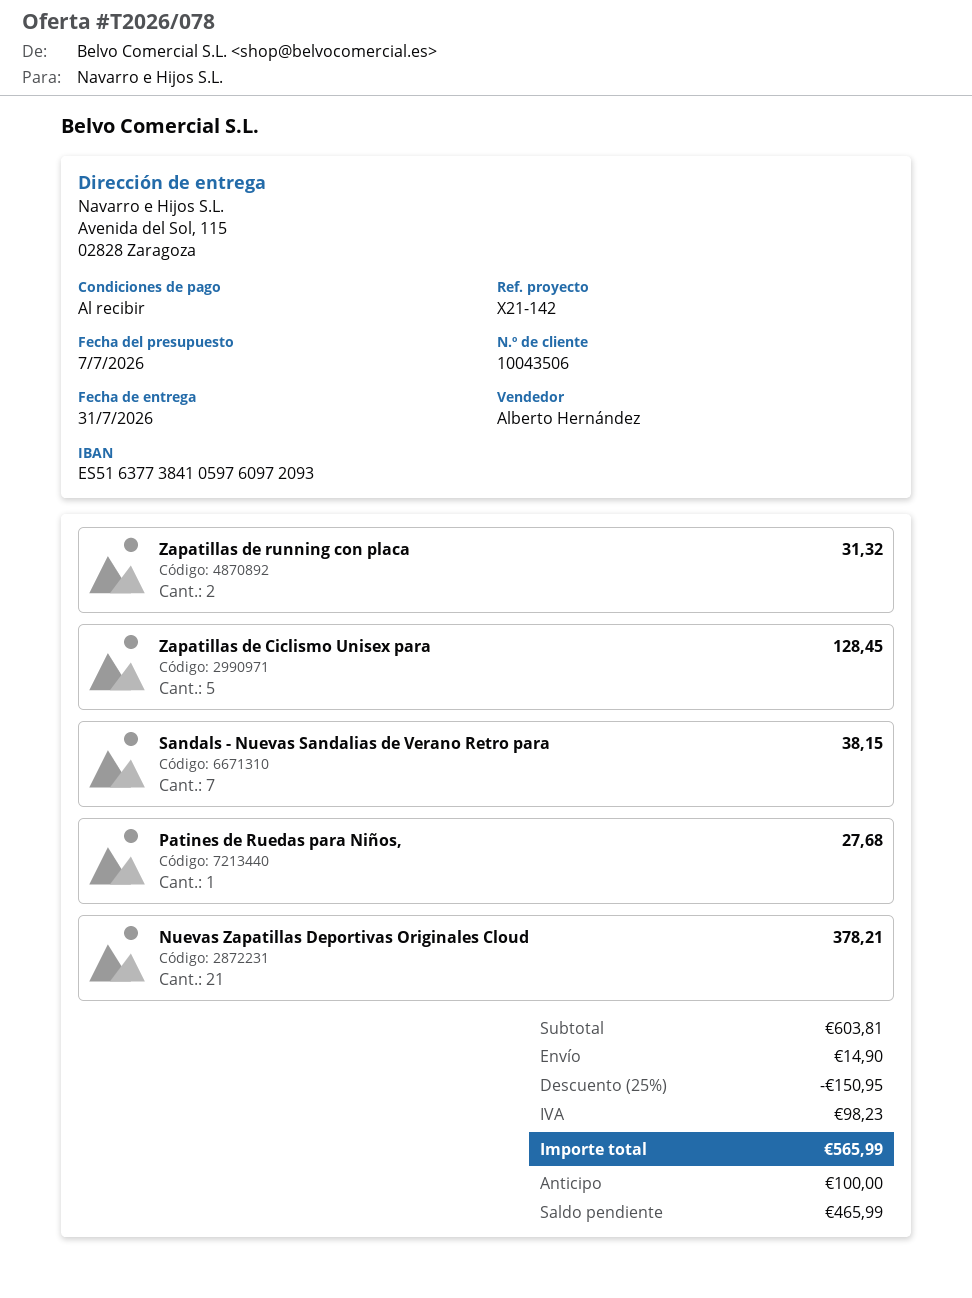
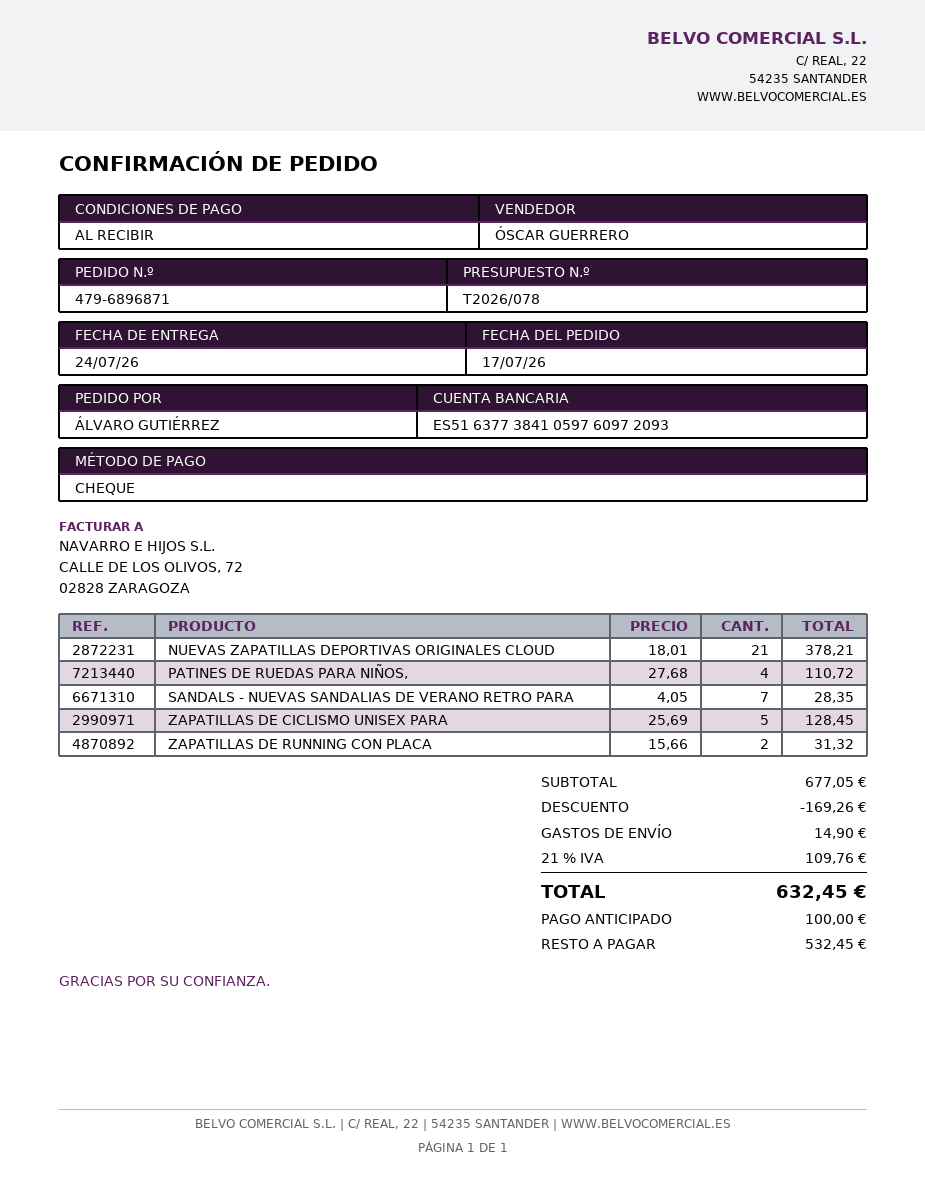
delivery date: 2026-07-31 -> 2026-07-24
sales rep: Alberto Hernández -> ÓSCAR GUERRERO
Sandals - Nuevas Sandalias de Verano Retro para: 7 for 38.15 -> 7 for 28.35
Patines de Ruedas para Niños,: 1 for 27.68 -> 4 for 110.72
subtotal: 603.81 -> 677.05
discount: 150.95 -> 169.26
tax: 98.23 -> 109.76
total: 565.99 -> 632.45
balance: 465.99 -> 532.45

